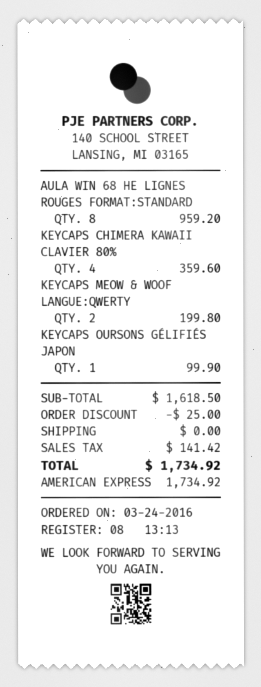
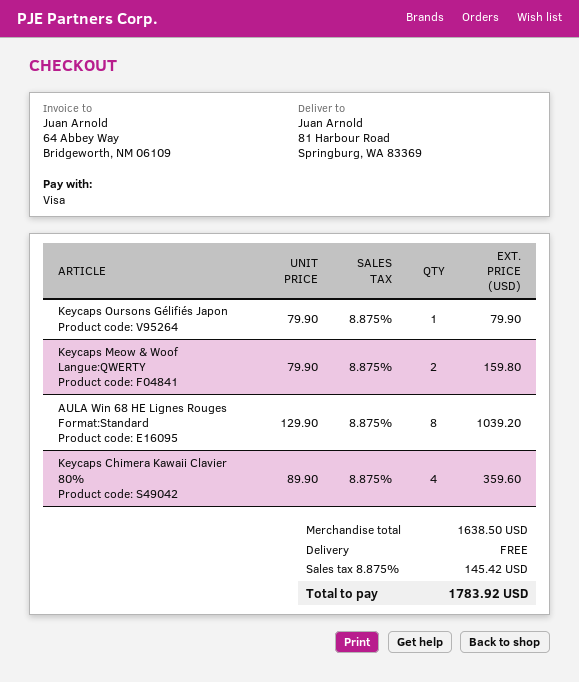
payment method: American Express -> Visa
AULA WIN 68 HE LIGNES ROUGES FORMAT:STANDARD: 8 for 959.20 -> 8 for 1039.20
KEYCAPS MEOW & WOOF LANGUE:QWERTY: 2 for 199.80 -> 2 for 159.80
KEYCAPS OURSONS GÉLIFIÉS JAPON: 1 for 99.90 -> 1 for 79.90
subtotal: 1618.50 -> 1638.50
discount: 25.00 -> none
tax: 141.42 -> 145.42
total: 1734.92 -> 1783.92

